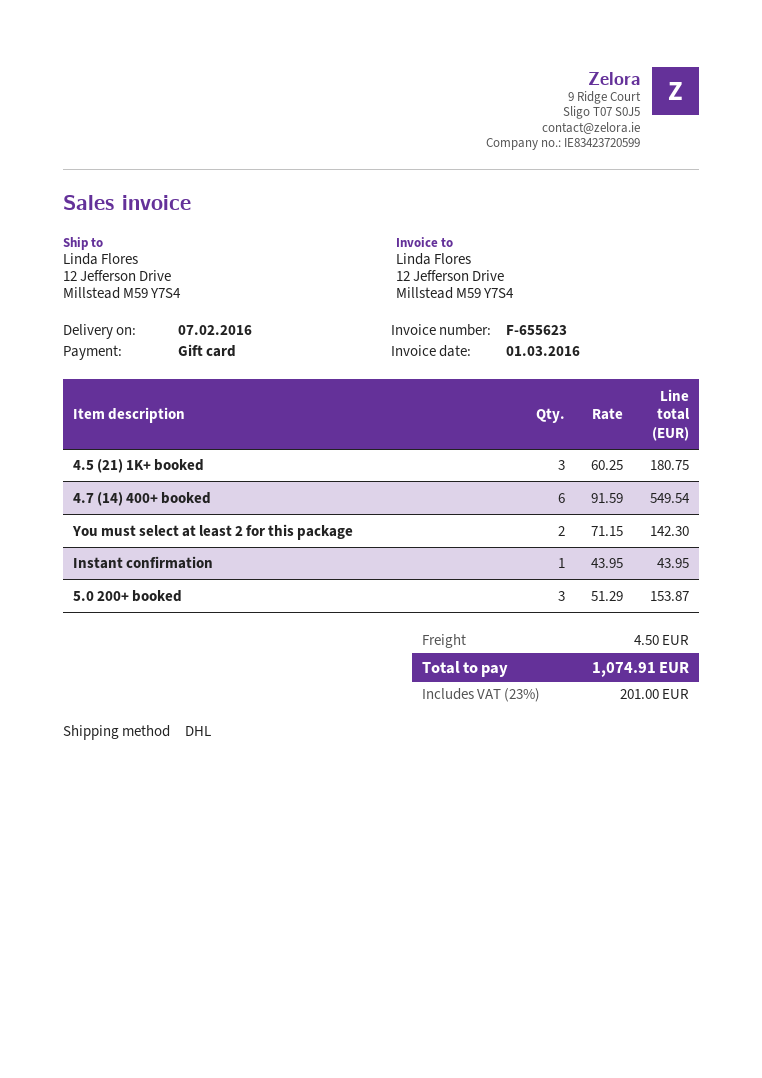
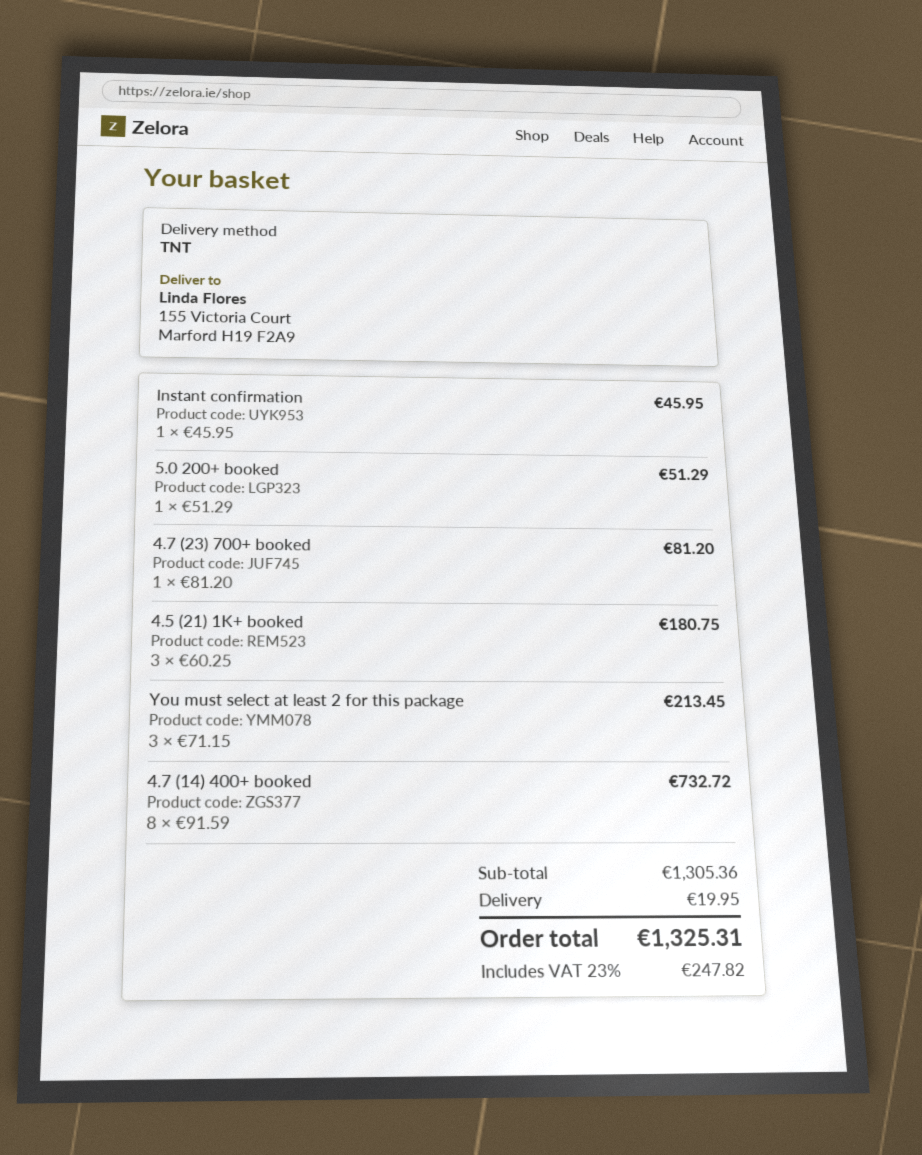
shipping method: DHL -> TNT
ship to: 12 Jefferson Drive, Millstead M59 Y7S4 -> 155 Victoria Court, Marford H19 F2A9
4.7 (14) 400+ booked: 6 x 91.59 = 549.54 -> 8 x 91.59 = 732.72
You must select at least 2 for this package: 2 x 71.15 = 142.30 -> 3 x 71.15 = 213.45
Instant confirmation: 1 x 43.95 = 43.95 -> 1 x 45.95 = 45.95
5.0 200+ booked: 3 x 51.29 = 153.87 -> 1 x 51.29 = 51.29
4.7 (23) 700+ booked: none -> 1 x 81.20 = 81.20
shipping: 4.50 -> 19.95
tax: 23% = 201.00 -> 23% = 247.82
total: 1074.91 -> 1325.31

